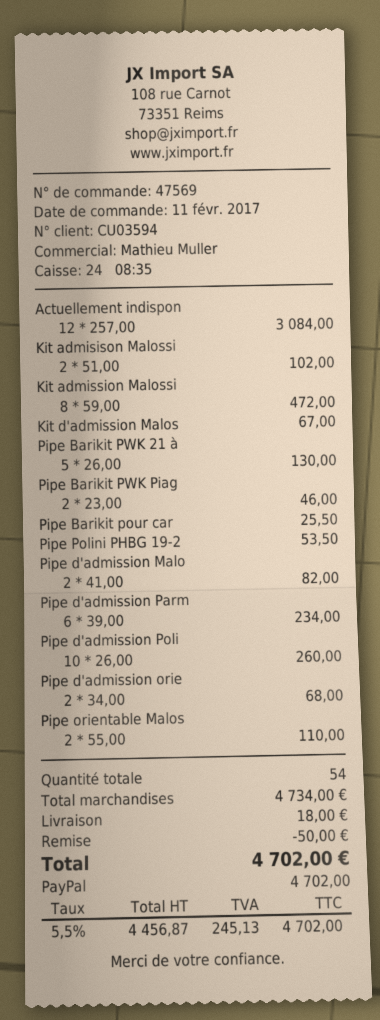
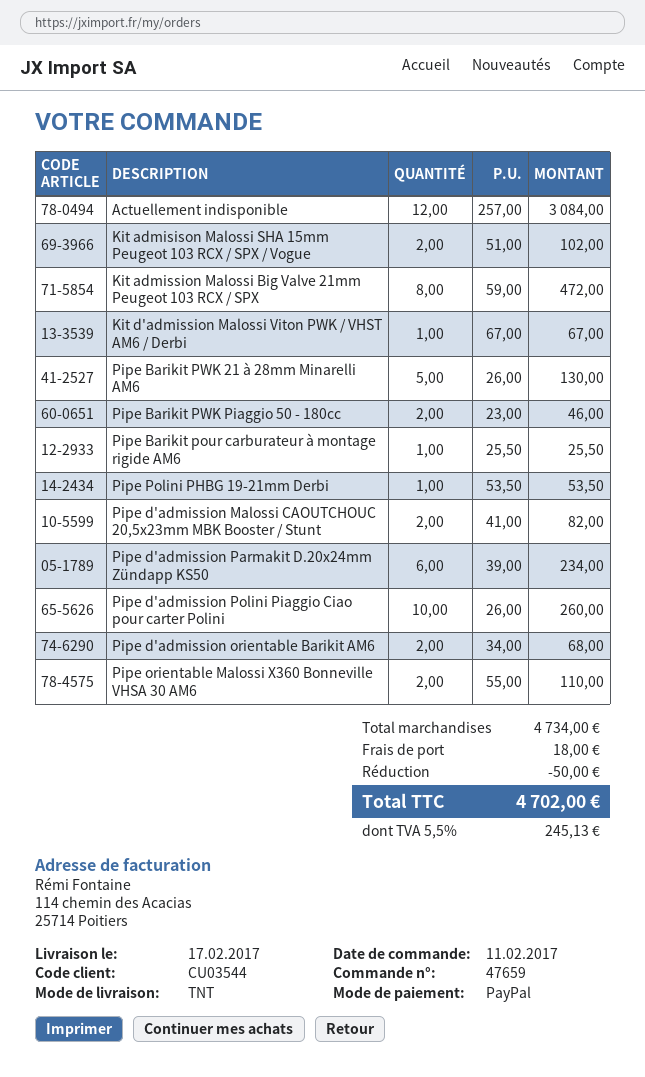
order number: 47569 -> 47659
customer number: CU03594 -> CU03544

